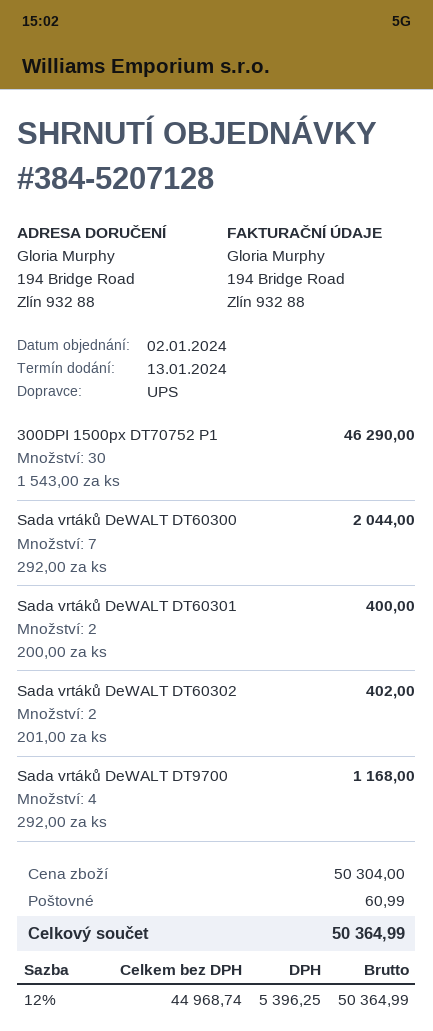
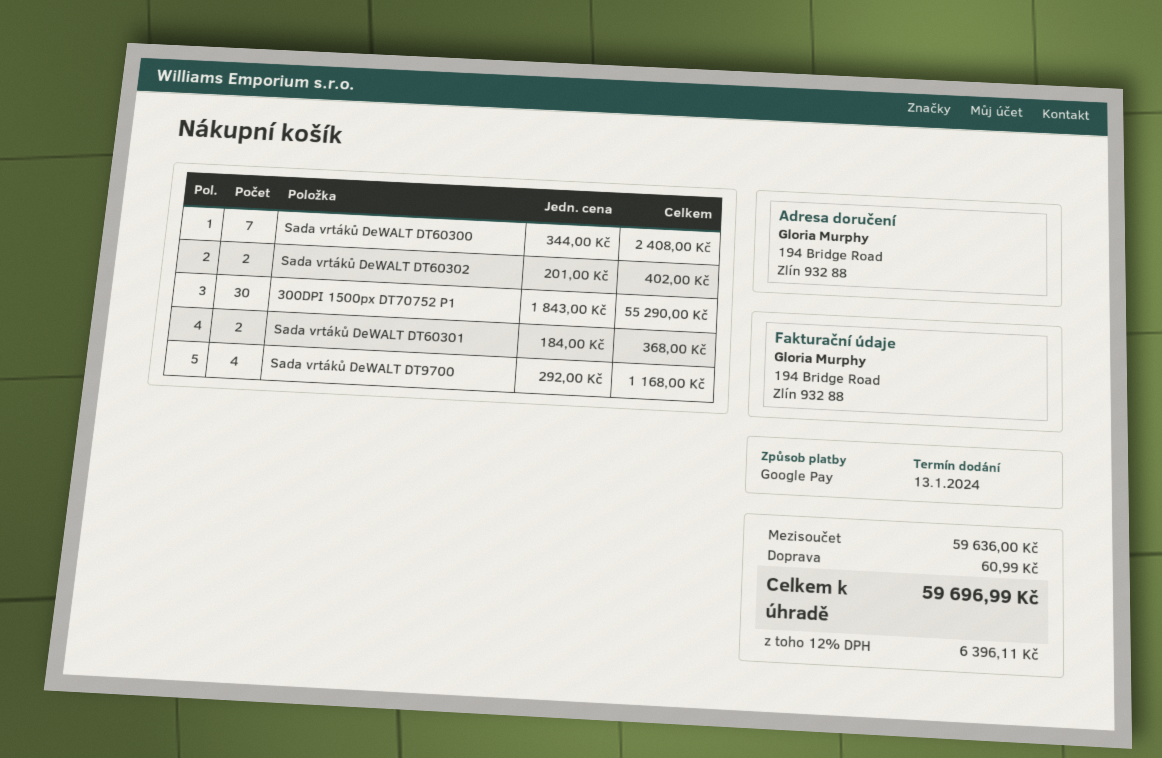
300DPI 1500px DT70752 P1: 30 x 1543.00 = 46290.00 -> 30 x 1843.00 = 55290.00
Sada vrtáků DeWALT DT60300: 7 x 292.00 = 2044.00 -> 7 x 344.00 = 2408.00
Sada vrtáků DeWALT DT60301: 2 x 200.00 = 400.00 -> 2 x 184.00 = 368.00
subtotal: 50304.00 -> 59636.00
tax: 12% = 5396.25 -> 12% = 6396.11
total: 50364.99 -> 59696.99

